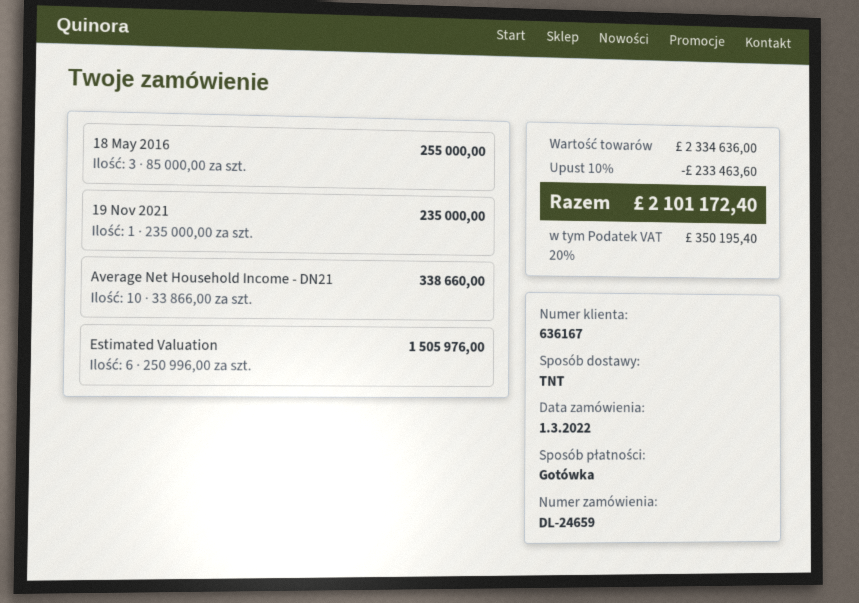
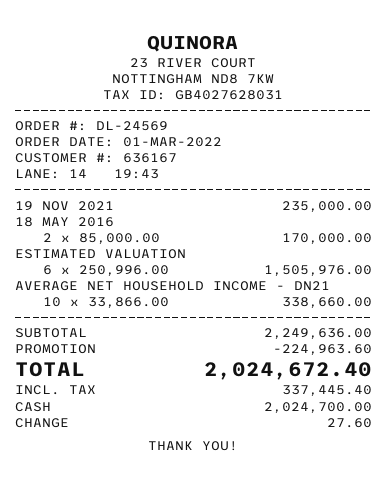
order number: DL-24659 -> DL-24569
18 May 2016: 3 x 85000.00 = 255000.00 -> 2 x 85000.00 = 170000.00
subtotal: 2334636.00 -> 2249636.00
discount: 233463.60 -> 224963.60
tax: 350195.40 -> 337445.40
total: 2101172.40 -> 2024672.40

